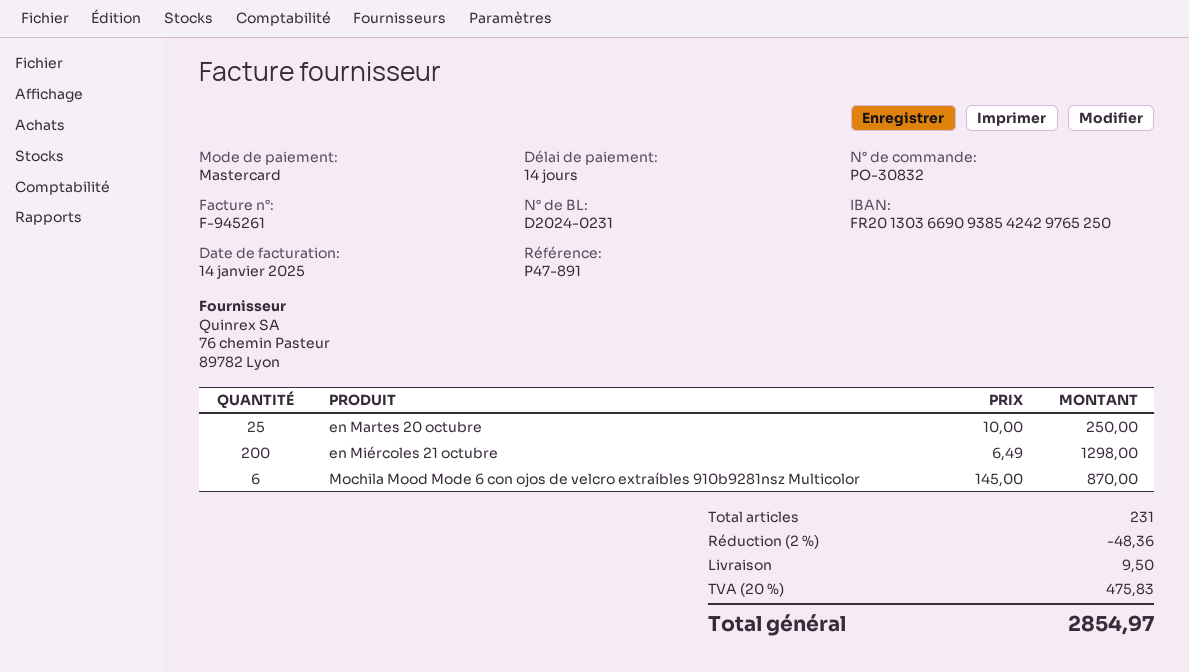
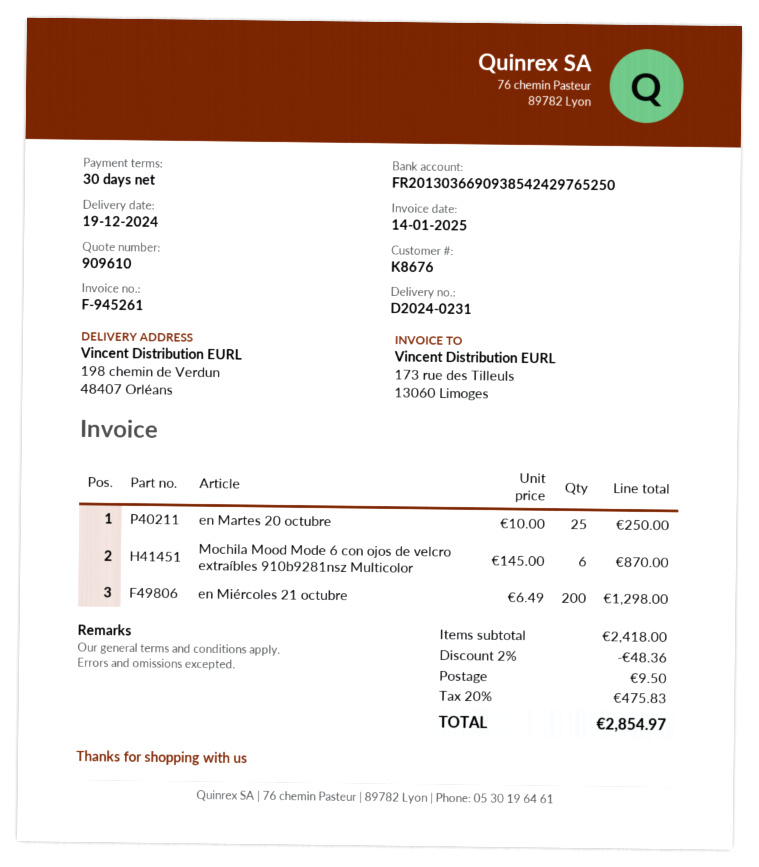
payment terms: 14 days -> 30 days

